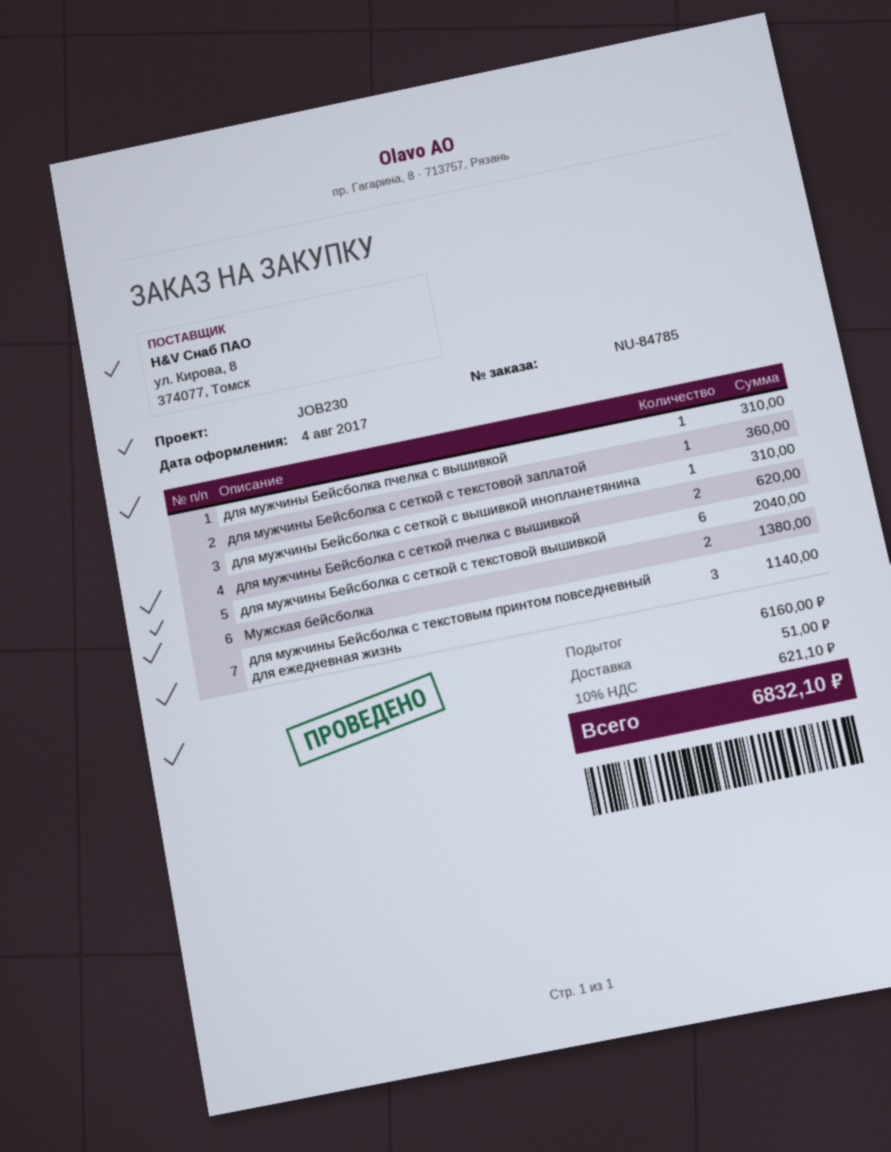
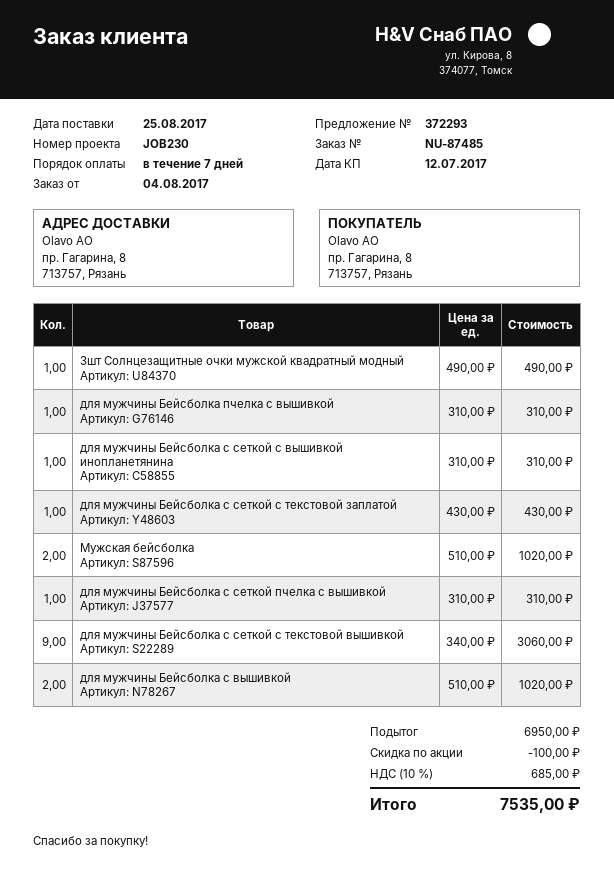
order number: NU-84785 -> NU-87485
для мужчины Бейсболка с сеткой с текстовой заплатой: 1 for 360.00 -> 1 for 430.00
для мужчины Бейсболка с сеткой пчелка с вышивкой: 2 for 620.00 -> 1 for 310.00
для мужчины Бейсболка с сеткой с текстовой вышивкой: 6 for 2040.00 -> 9 for 3060.00
Мужская бейсболка: 2 for 1380.00 -> 2 for 1020.00
для мужчины Бейсболка с текстовым принтом повседневный для ежедневная жизнь: 3 for 1140.00 -> none
3шт Солнцезащитные очки мужской квадратный модный: none -> 1 for 490.00
для мужчины Бейсболка с вышивкой: none -> 2 for 1020.00
subtotal: 6160.00 -> 6950.00
discount: none -> 100.00
shipping: 51.00 -> none
tax: 10% = 621.10 -> 10% = 685.00
total: 6832.10 -> 7535.00

